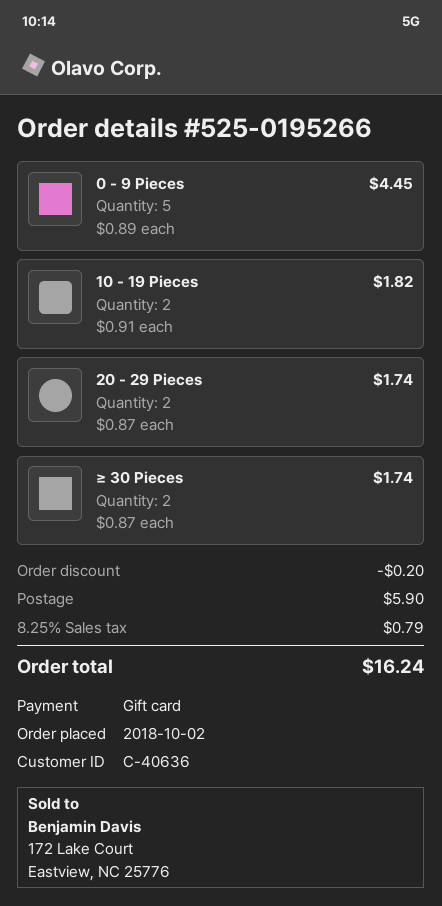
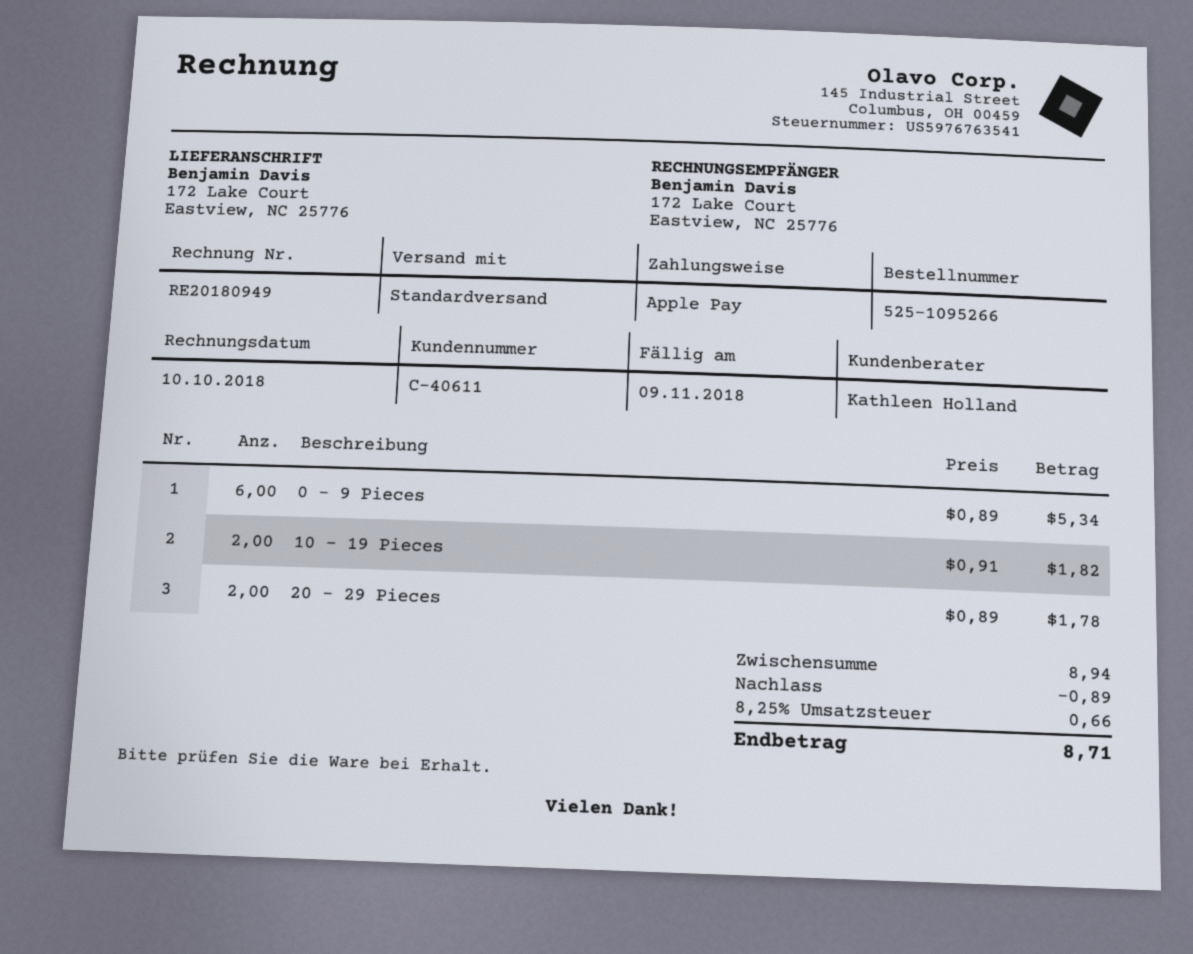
order number: 525-0195266 -> 525-1095266
customer number: C-40636 -> C-40611
payment method: gift card -> Apple Pay
0 - 9 Pieces: 5 x 0.89 = 4.45 -> 6 x 0.89 = 5.34
20 - 29 Pieces: 2 x 0.87 = 1.74 -> 2 x 0.89 = 1.78
≥ 30 Pieces: 2 x 0.87 = 1.74 -> none
discount: 0.20 -> 0.89
shipping: 5.90 -> none
tax: 8.25% = 0.79 -> 8.25% = 0.66
total: 16.24 -> 8.71

